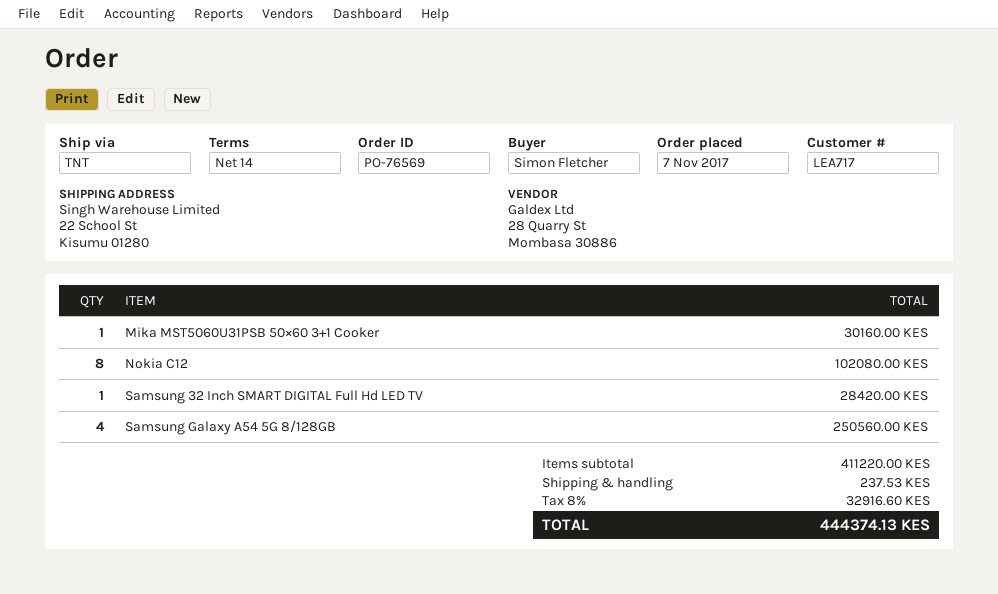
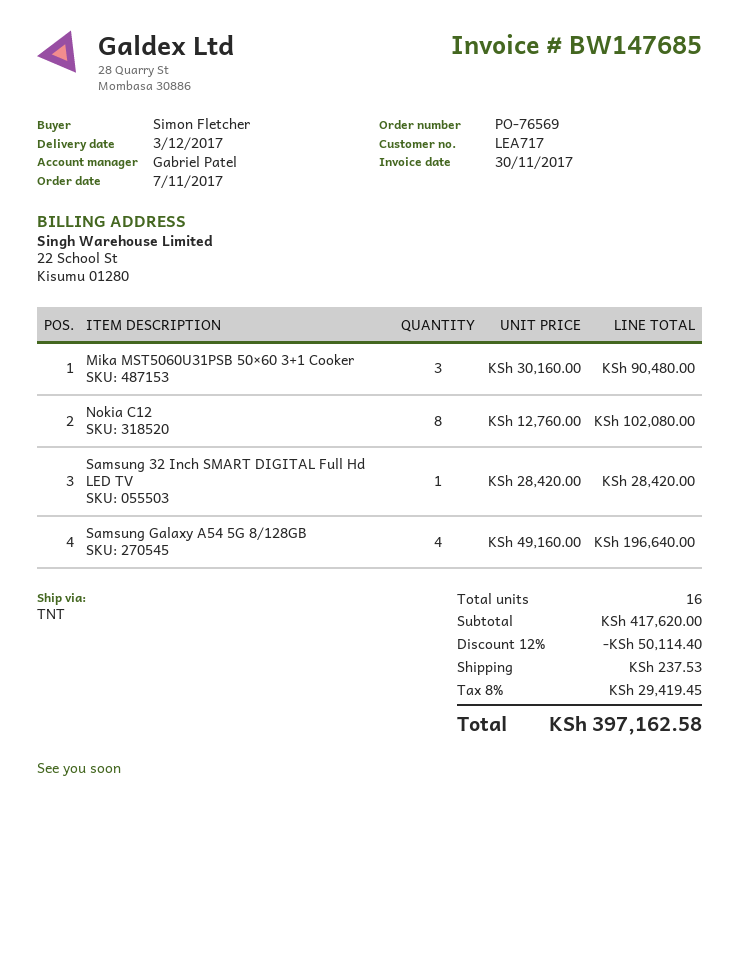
Mika MST5060U31PSB 50×60 3+1 Cooker: 1 for 30160.00 -> 3 for 90480.00
Samsung Galaxy A54 5G 8/128GB: 4 for 250560.00 -> 4 for 196640.00
subtotal: 411220.00 -> 417620.00
discount: none -> 12% = 50114.40
tax: 8% = 32916.60 -> 8% = 29419.45
total: 444374.13 -> 397162.58

